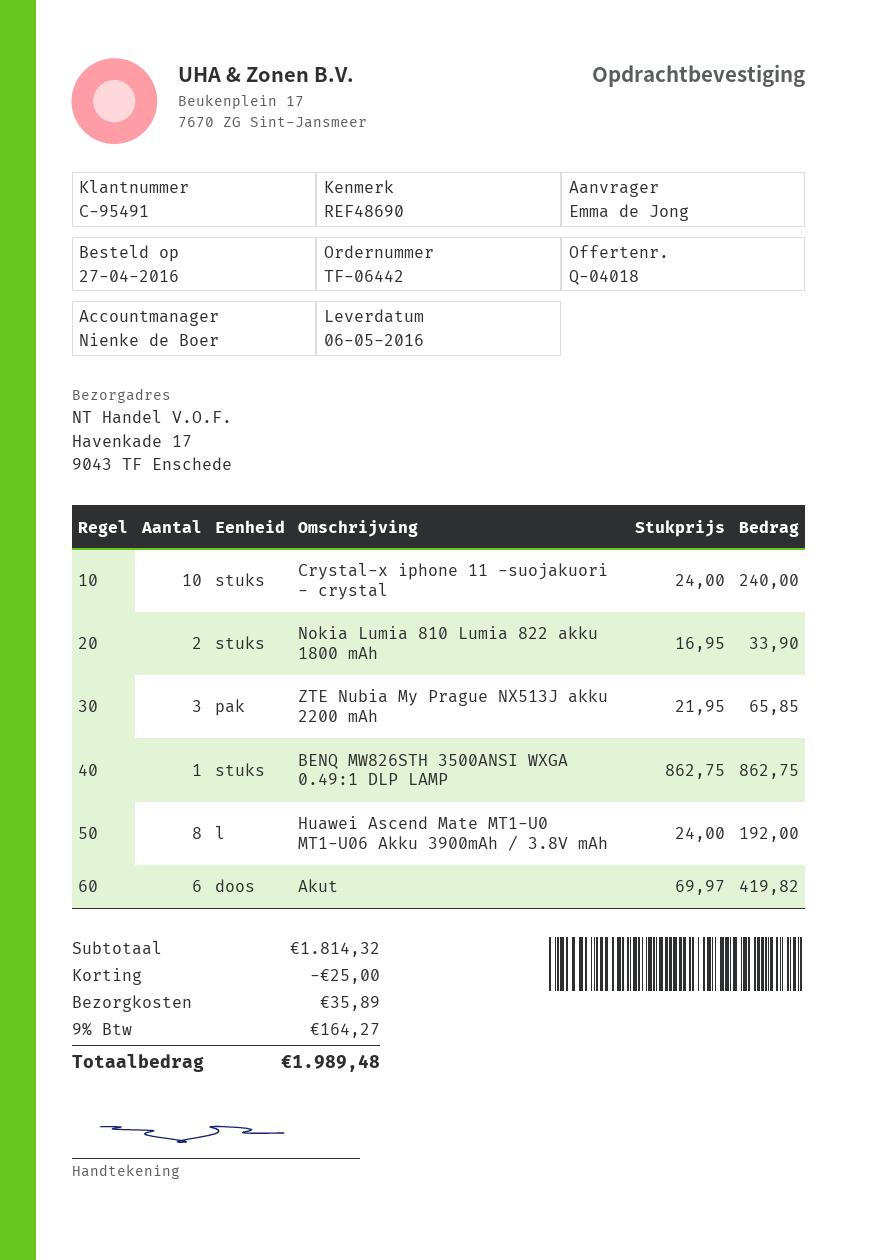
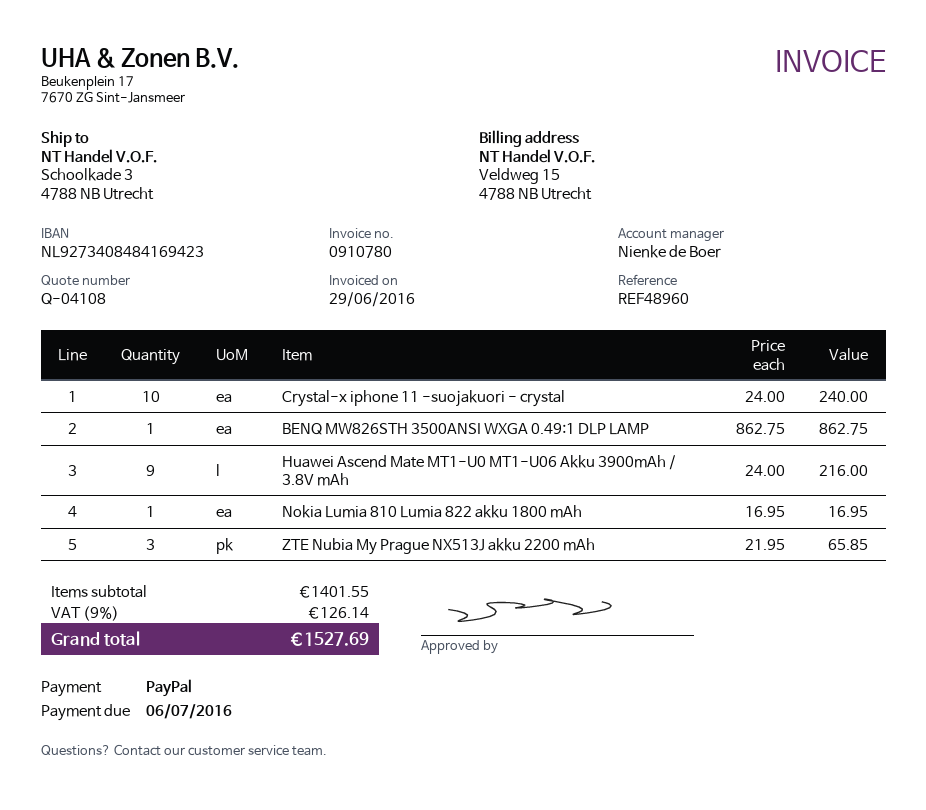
quote number: Q-04018 -> Q-04108
reference: REF48690 -> REF48960
ship to: Havenkade 17, 9043 TF Enschede -> Schoolkade 3, 4788 NB Utrecht
Nokia Lumia 810 Lumia 822 akku 1800 mAh: 2 x 16.95 = 33.90 -> 1 x 16.95 = 16.95
Huawei Ascend Mate MT1-U0 MT1-U06 Akku 3900mAh / 3.8V mAh: 8 x 24.00 = 192.00 -> 9 x 24.00 = 216.00
Akut: 6 x 69.97 = 419.82 -> none
subtotal: 1814.32 -> 1401.55
discount: 25.00 -> none
shipping: 35.89 -> none
tax: 9% = 164.27 -> 9% = 126.14
total: 1989.48 -> 1527.69

